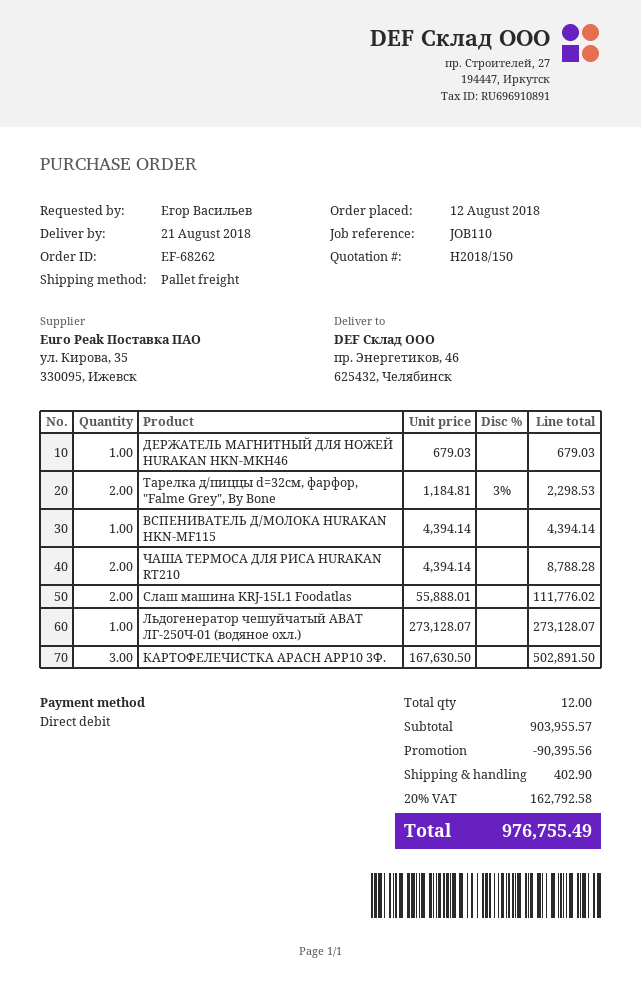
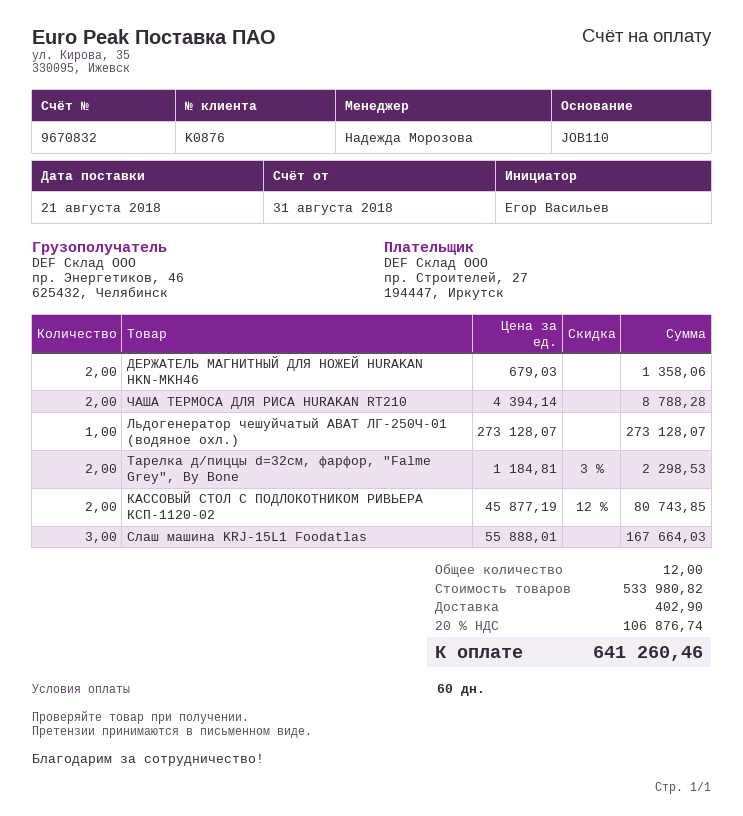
ДЕРЖАТЕЛЬ МАГНИТНЫЙ ДЛЯ НОЖЕЙ HURAKAN HKN-MKH46: 1 x 679.03 = 679.03 -> 2 x 679.03 = 1358.06
ВСПЕНИВАТЕЛЬ Д/МОЛОКА HURAKAN HKN-MF115: 1 x 4394.14 = 4394.14 -> none
Слаш машина KRJ-15L1 Foodatlas: 2 x 55888.01 = 111776.02 -> 3 x 55888.01 = 167664.03
КАРТОФЕЛЕЧИСТКА APACH APP10 3Ф.: 3 x 167630.50 = 502891.50 -> none
КАССОВЫЙ СТОЛ С ПОДЛОКОТНИКОМ РИВЬЕРА КСП-1120-02: none -> 2 x 45877.19 - 12% = 80743.85
subtotal: 903955.57 -> 533980.82
discount: 90395.56 -> none
tax: 20% = 162792.58 -> 20% = 106876.74
total: 976755.49 -> 641260.46

